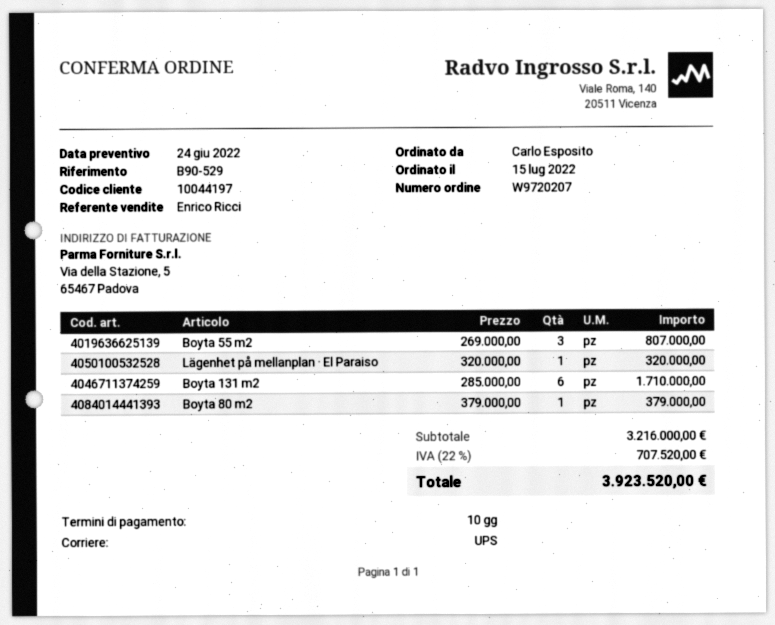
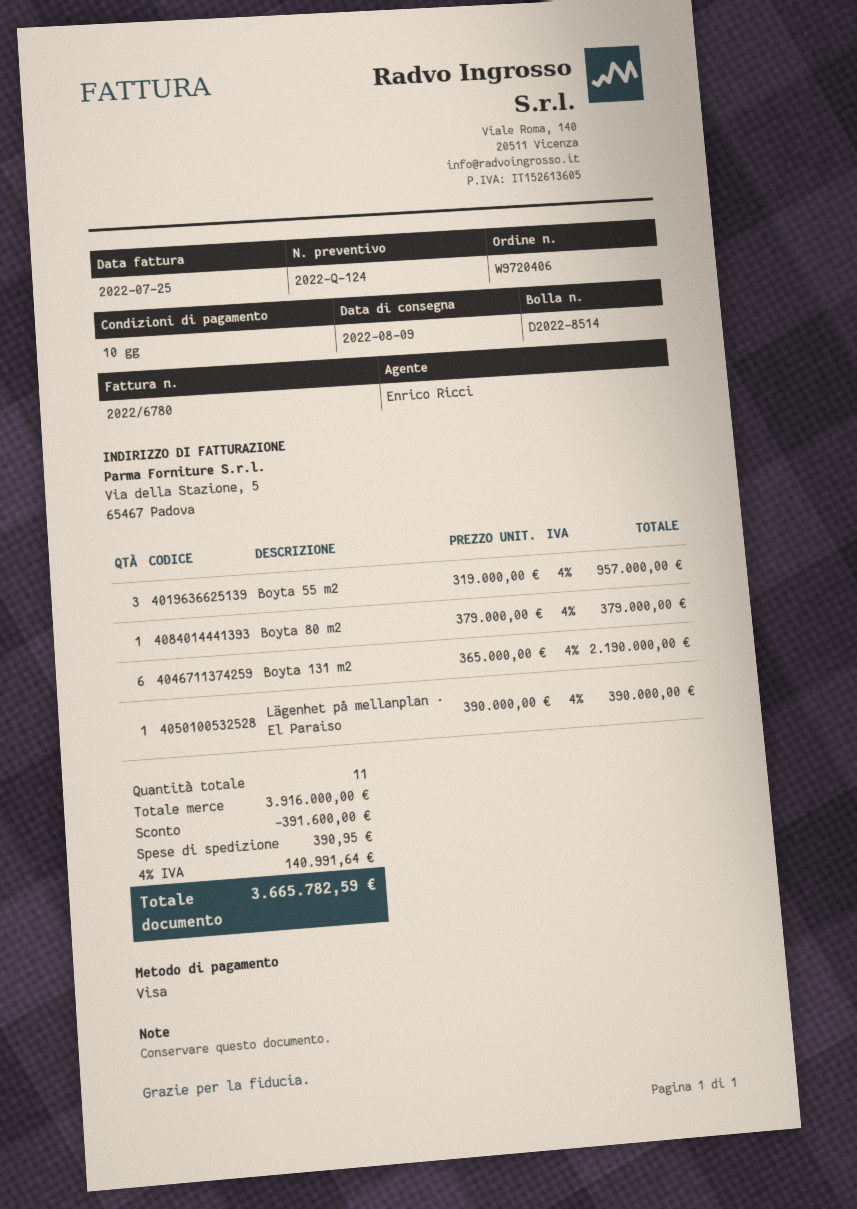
order number: W9720207 -> W9720406
Boyta 55 m2: 3 x 269000.00 = 807000.00 -> 3 x 319000.00 = 957000.00
Lägenhet på mellanplan · El Paraiso: 1 x 320000.00 = 320000.00 -> 1 x 390000.00 = 390000.00
Boyta 131 m2: 6 x 285000.00 = 1710000.00 -> 6 x 365000.00 = 2190000.00
subtotal: 3216000.00 -> 3916000.00
discount: none -> 391600.00
shipping: none -> 390.95
tax: 22% = 707520.00 -> 4% = 140991.64
total: 3923520.00 -> 3665782.59

